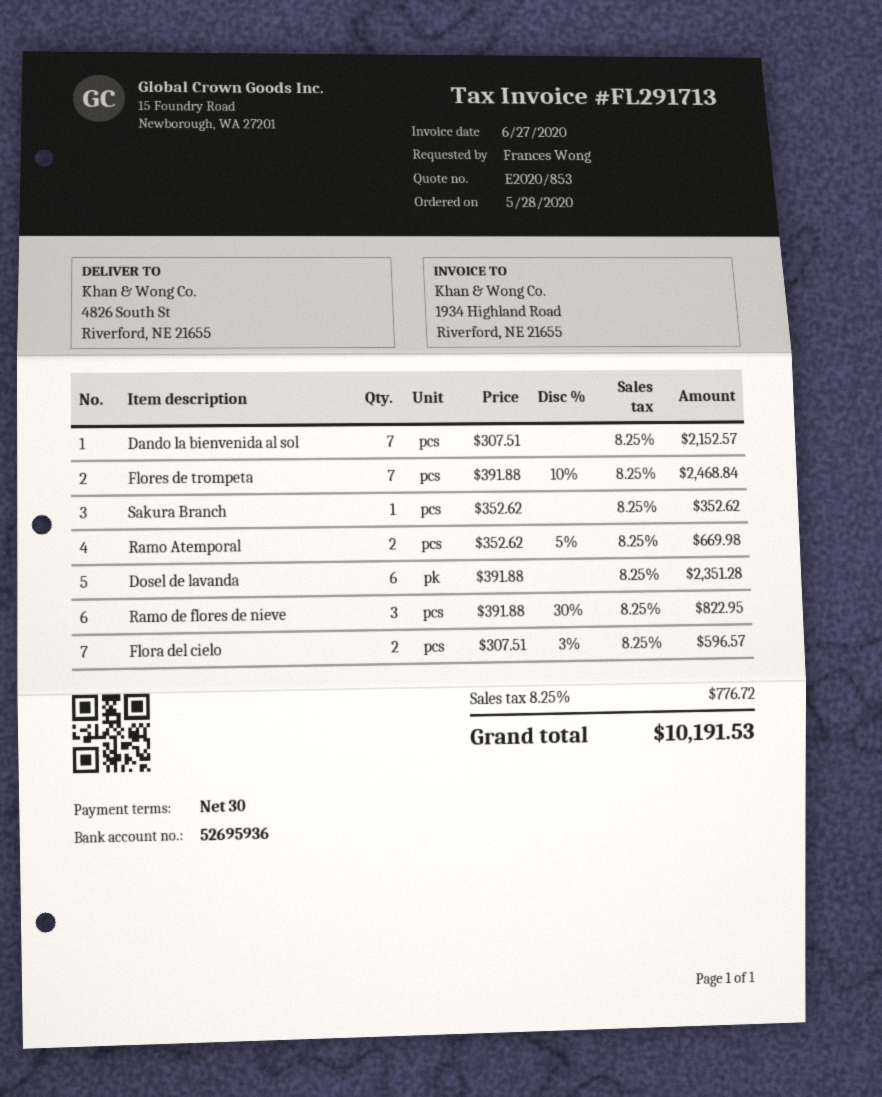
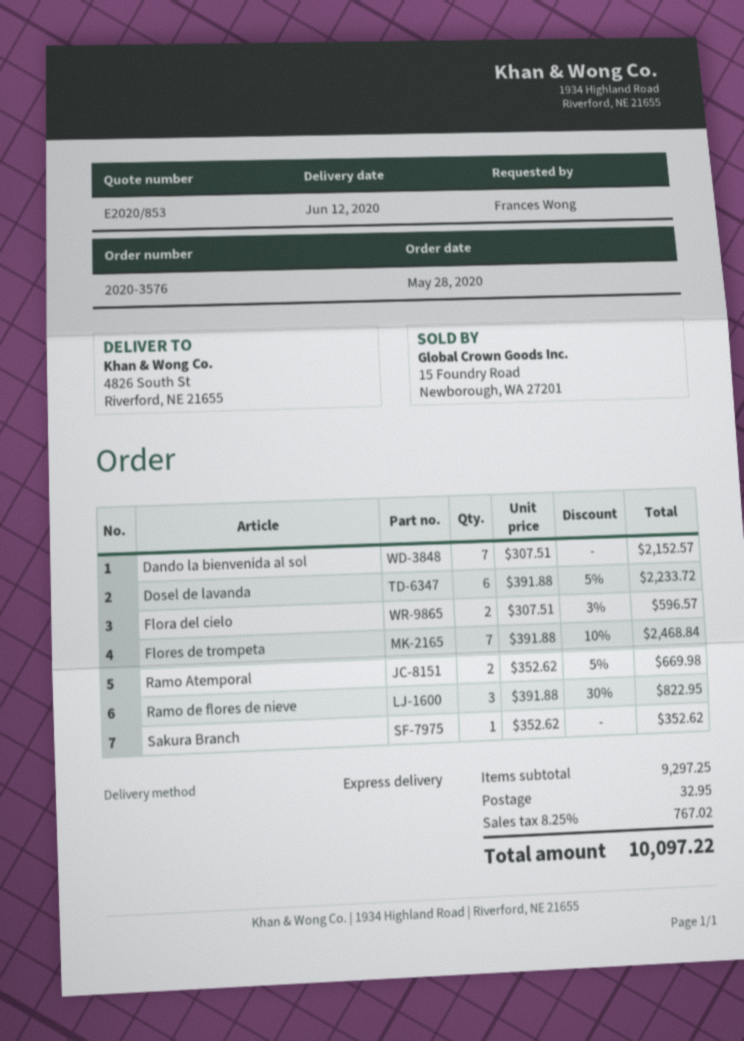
Dosel de lavanda: 6 x 391.88 = 2351.28 -> 6 x 391.88 - 5% = 2233.72
shipping: none -> 32.95
tax: 8.25% = 776.72 -> 8.25% = 767.02
total: 10191.53 -> 10097.22

